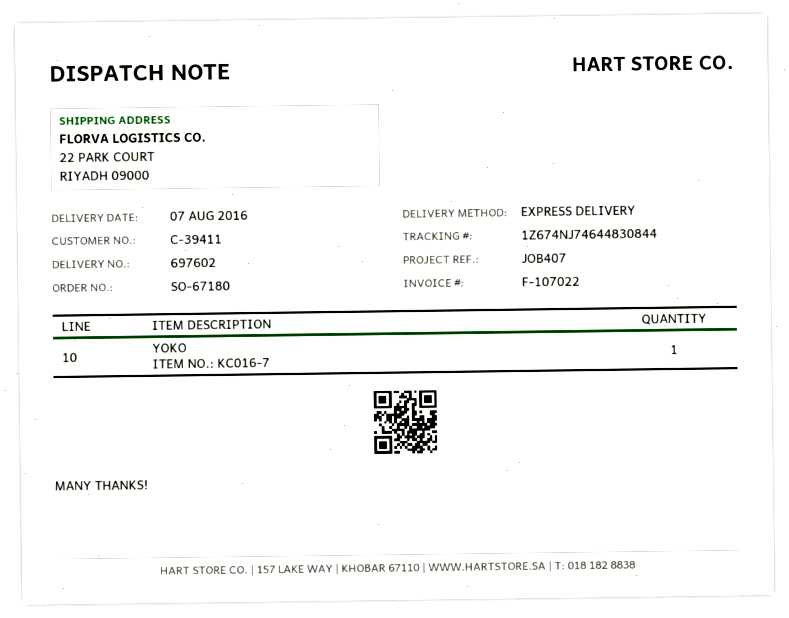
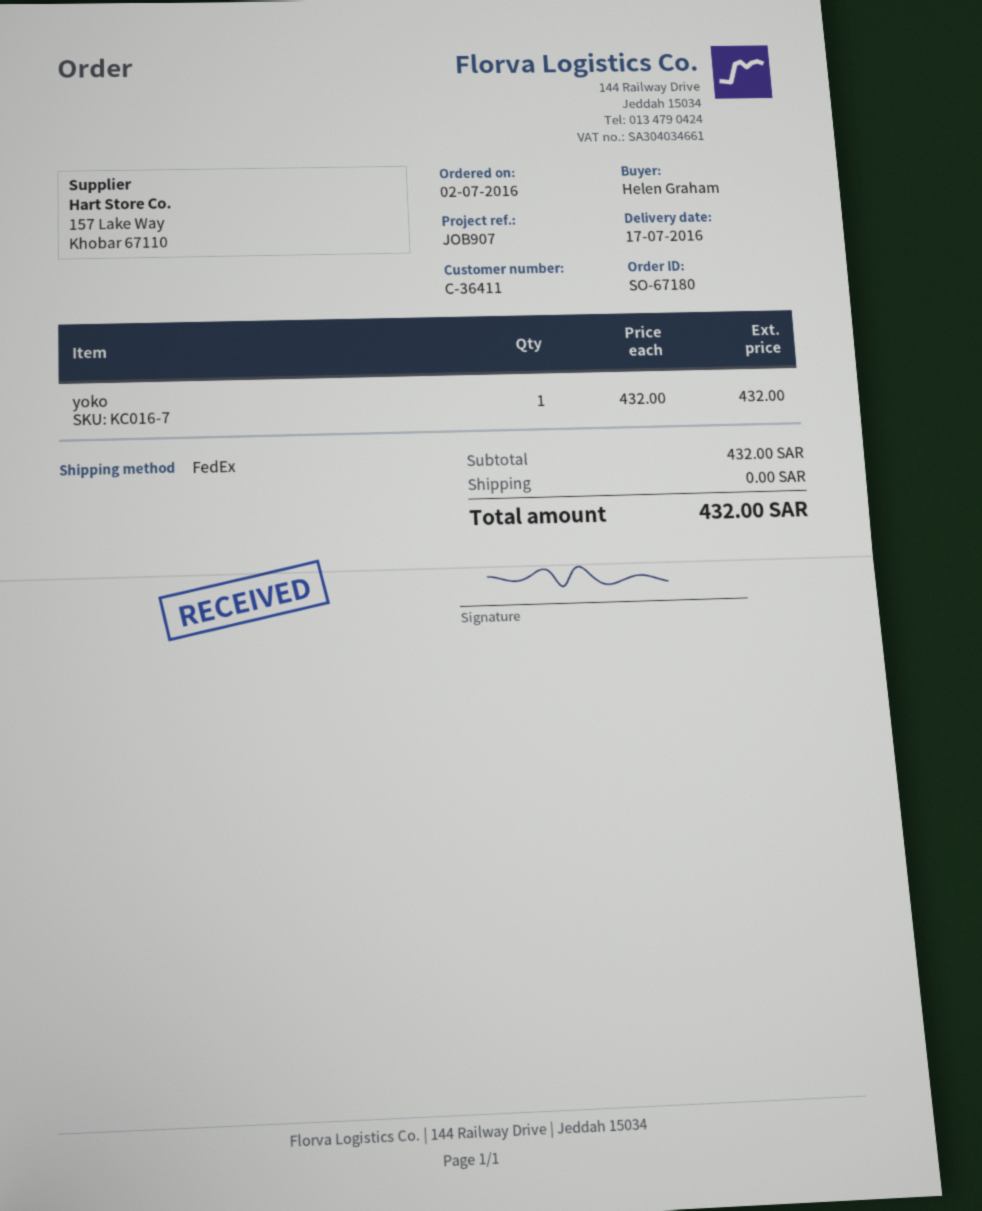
delivery date: 2016-08-07 -> 2016-07-17
customer number: C-39411 -> C-36411
reference: JOB407 -> JOB907
shipping method: express -> FedEx

